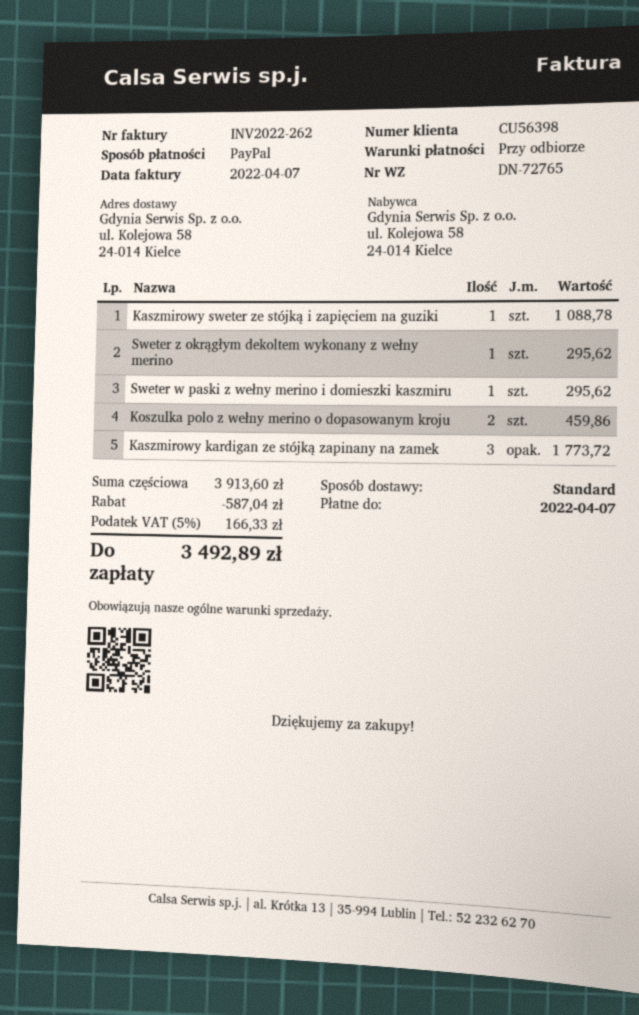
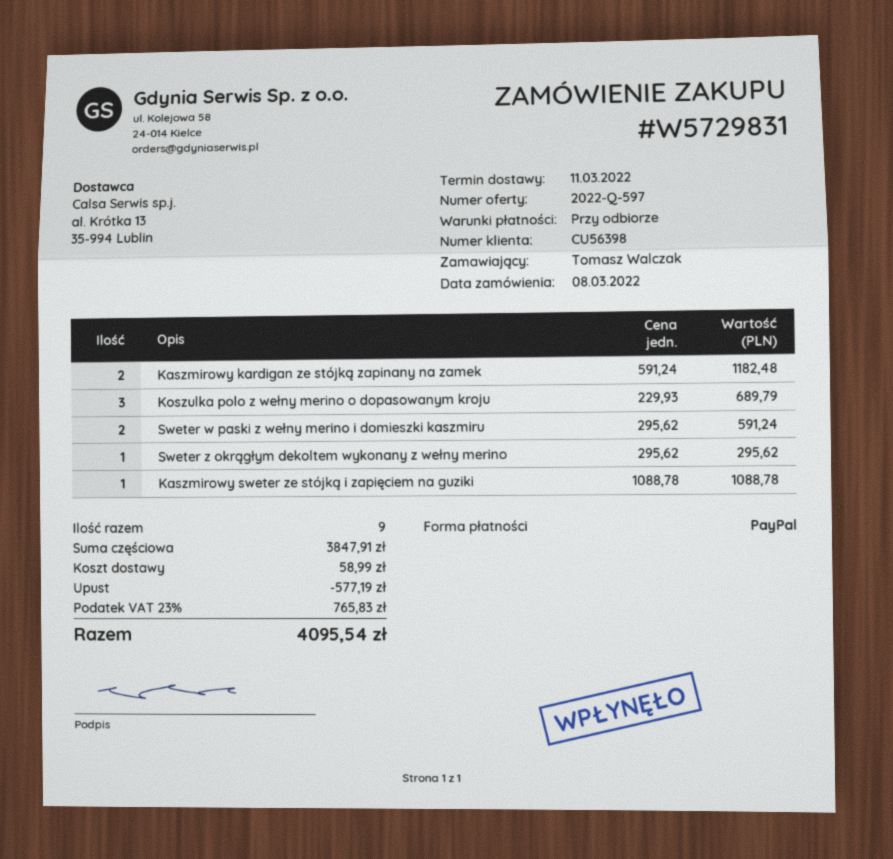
Sweter w paski z wełny merino i domieszki kaszmiru: 1 for 295.62 -> 2 for 591.24
Koszulka polo z wełny merino o dopasowanym kroju: 2 for 459.86 -> 3 for 689.79
Kaszmirowy kardigan ze stójką zapinany na zamek: 3 for 1773.72 -> 2 for 1182.48
subtotal: 3913.60 -> 3847.91
discount: 587.04 -> 577.19
shipping: none -> 58.99
tax: 5% = 166.33 -> 23% = 765.83
total: 3492.89 -> 4095.54

